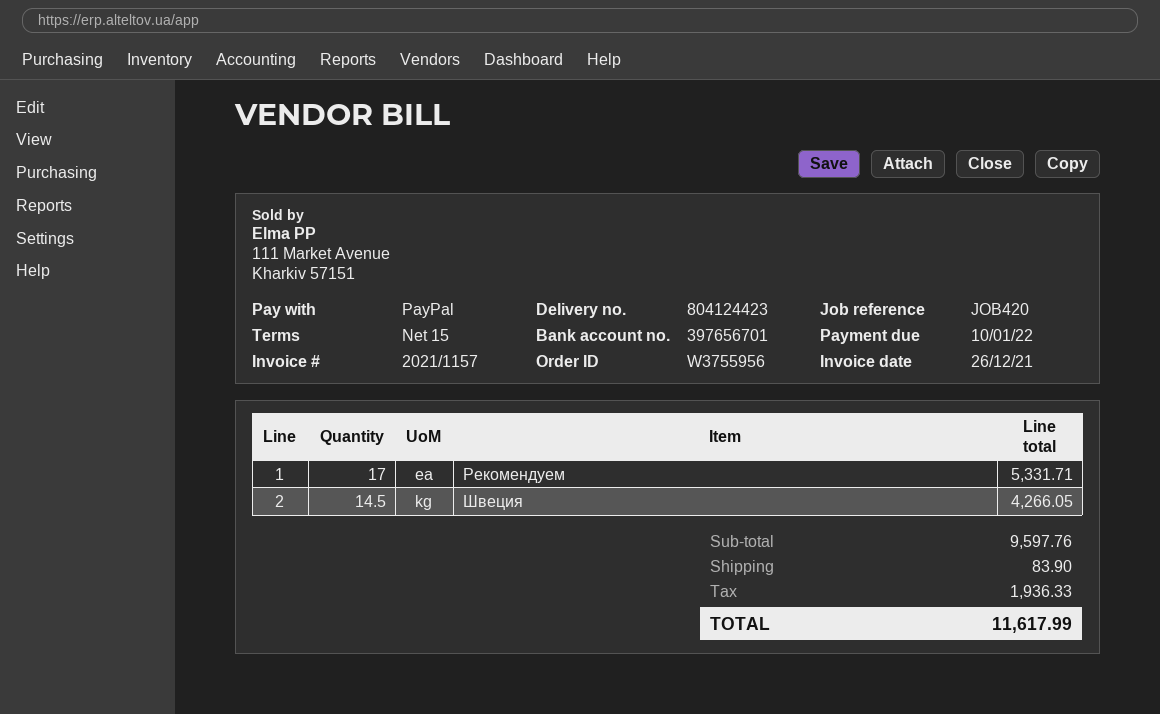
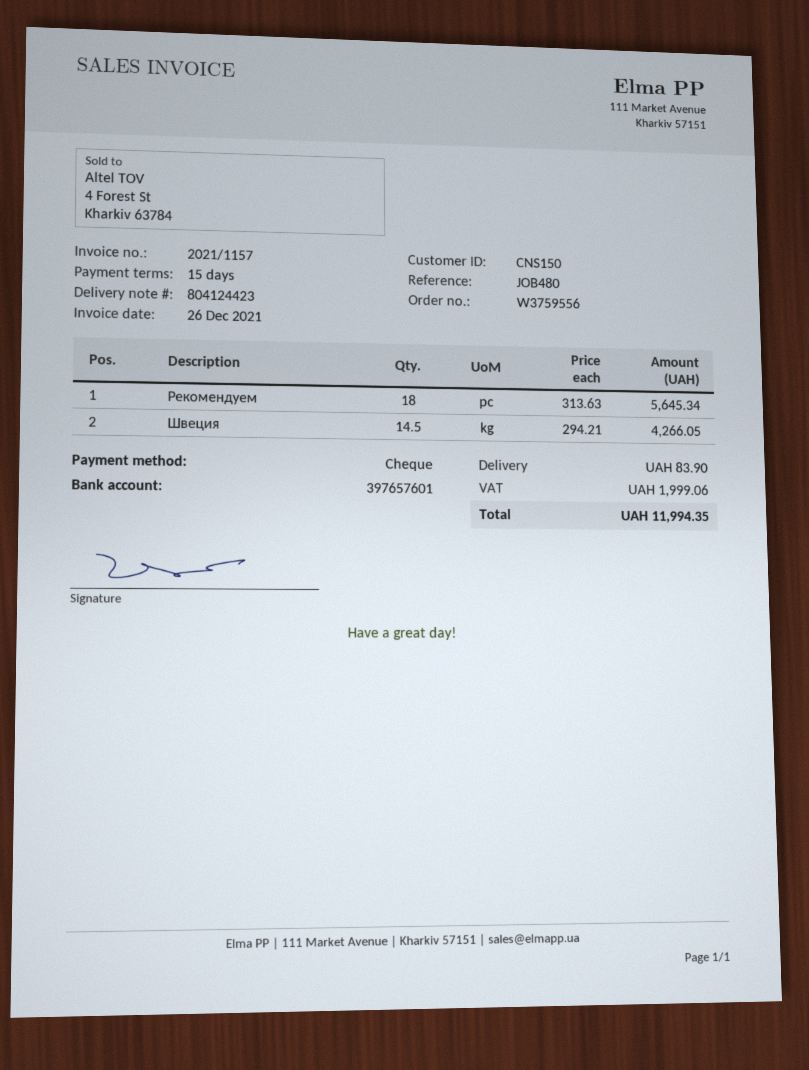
order number: W3755956 -> W3759556
reference: JOB420 -> JOB480
payment method: PayPal -> cheque
bank account: 397656701 -> 397657601
Рекомендуем: 17 for 5331.71 -> 18 for 5645.34
tax: 1936.33 -> 1999.06
total: 11617.99 -> 11994.35

